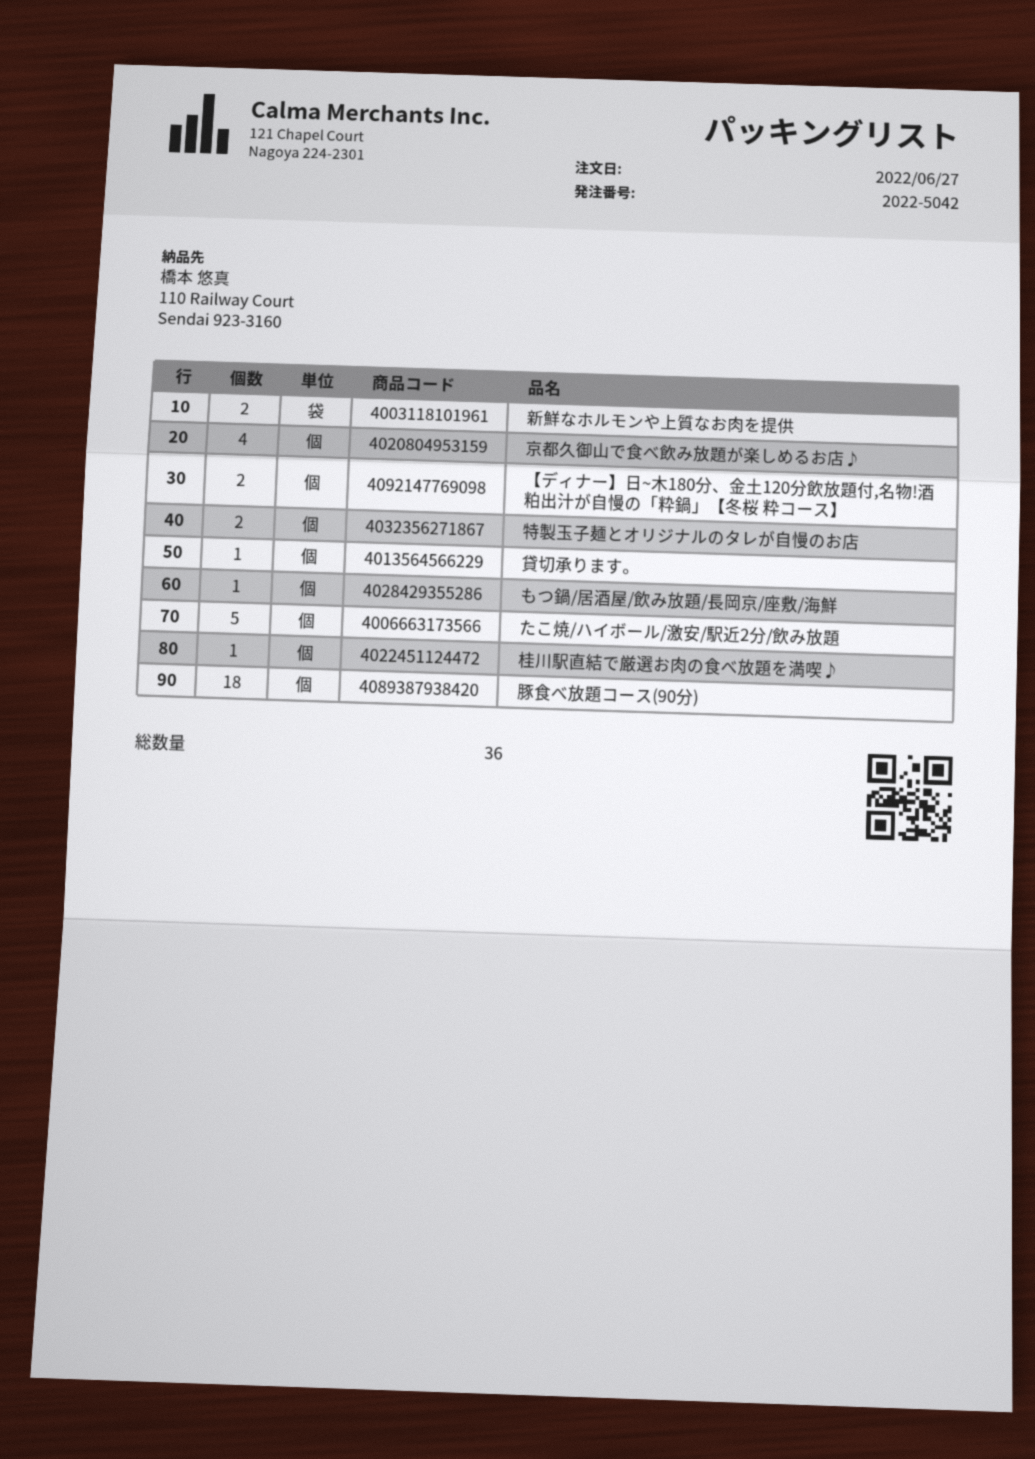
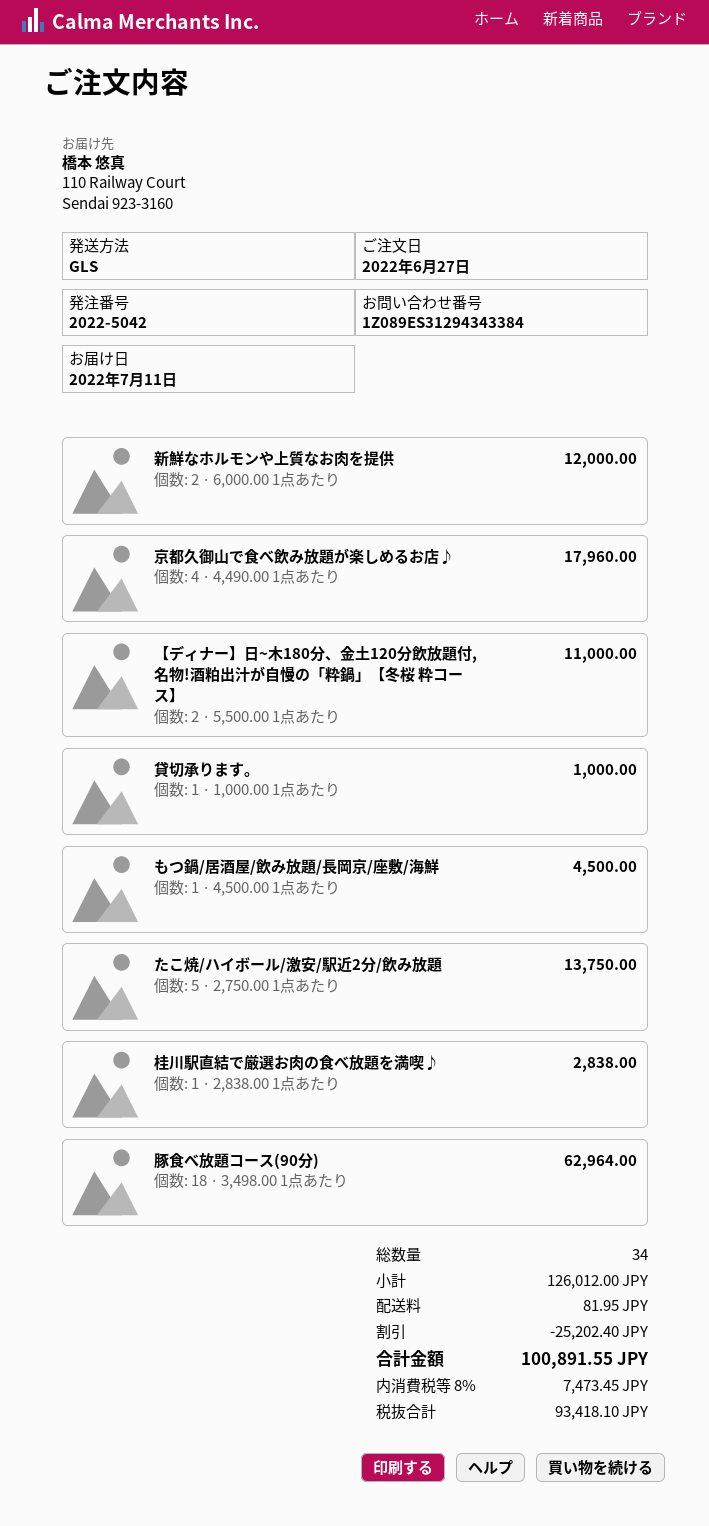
特製玉子麺とオリジナルのタレが自慢のお店: 2 -> none
total quantity: 36 -> 34

